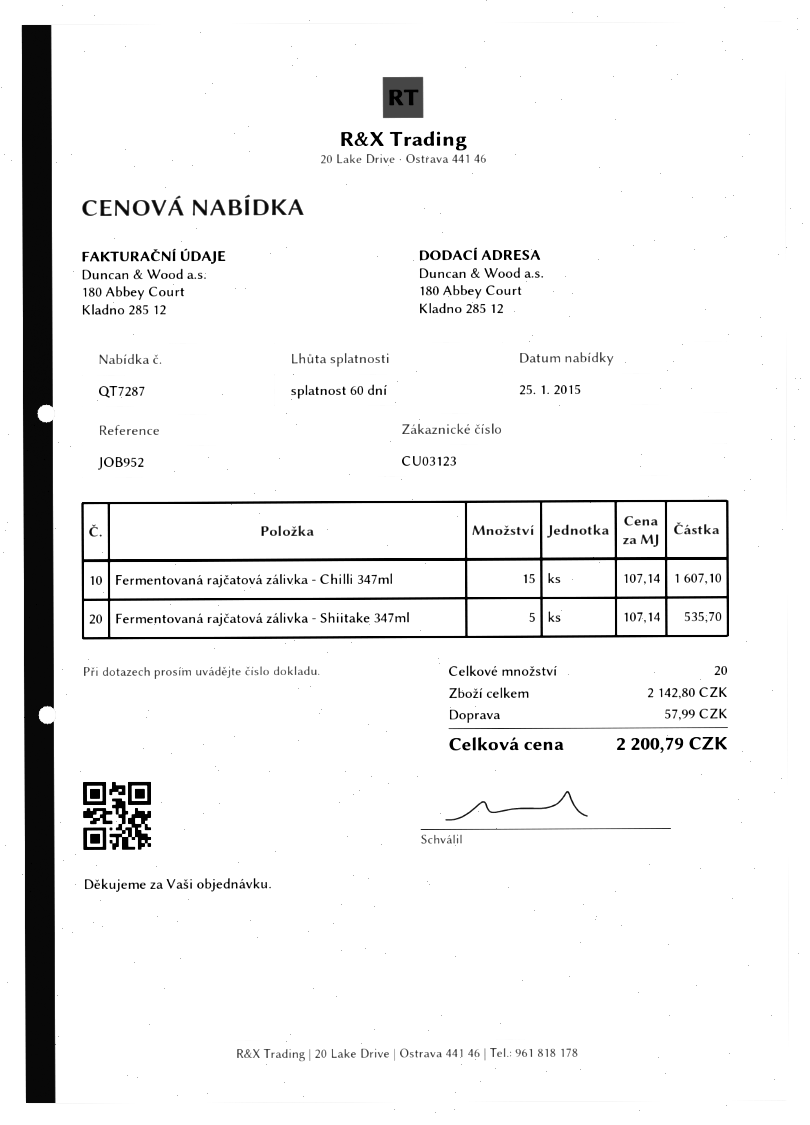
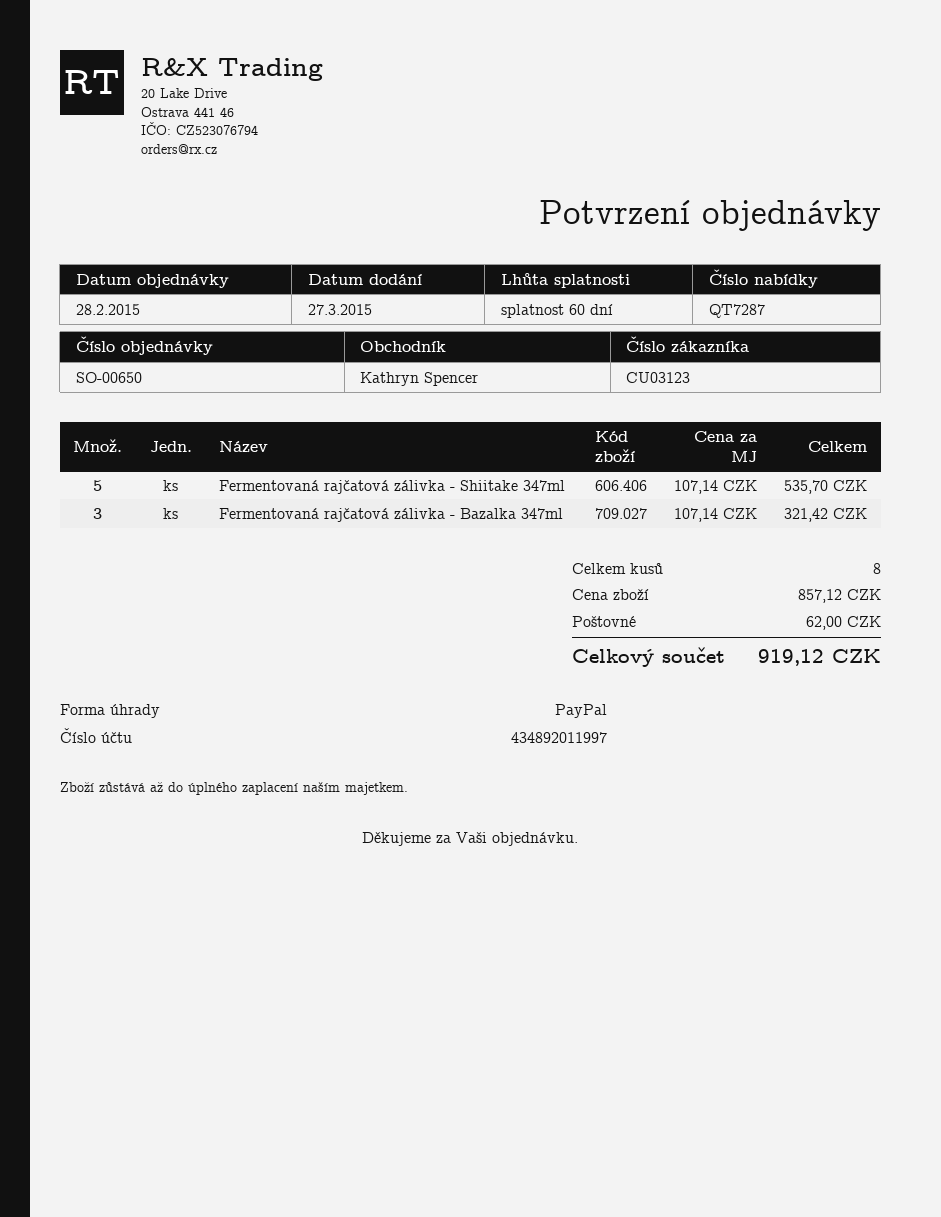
Fermentovaná rajčatová zálivka - Chilli 347ml: 15 x 107.14 = 1607.10 -> none
Fermentovaná rajčatová zálivka - Bazalka 347ml: none -> 3 x 107.14 = 321.42
total quantity: 20 -> 8
subtotal: 2142.80 -> 857.12
shipping: 57.99 -> 62.00
total: 2200.79 -> 919.12

